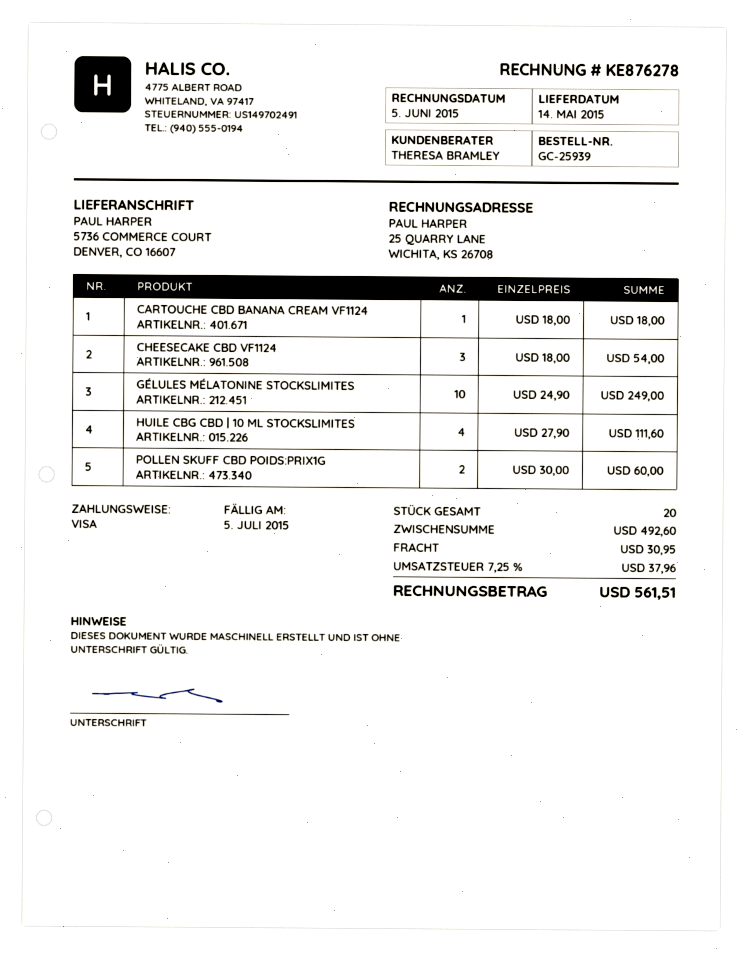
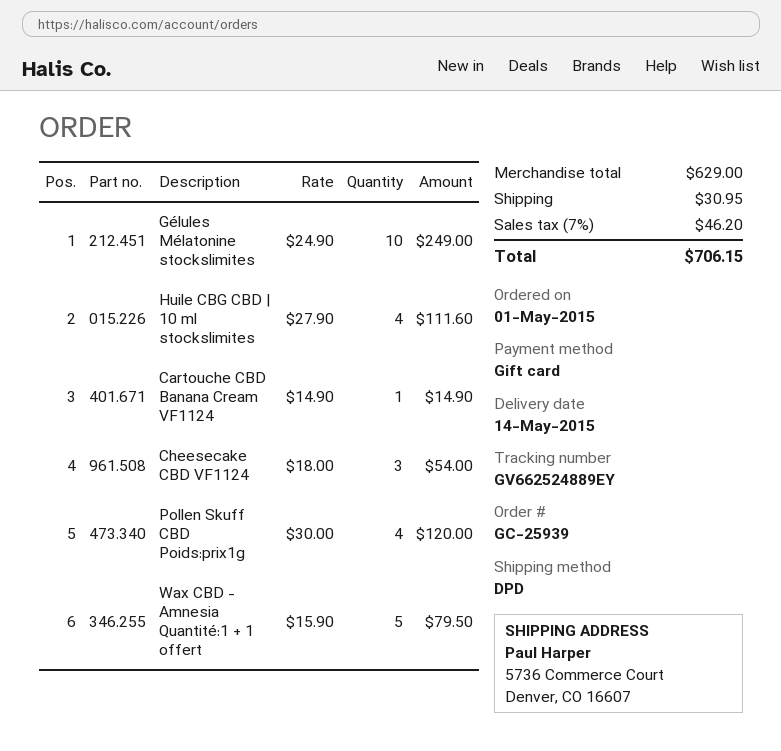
payment method: Visa -> gift card
CARTOUCHE CBD BANANA CREAM VF1124: 1 x 18.00 = 18.00 -> 1 x 14.90 = 14.90
POLLEN SKUFF CBD POIDS:PRIX1G: 2 x 30.00 = 60.00 -> 4 x 30.00 = 120.00
Wax CBD - Amnesia Quantité:1 + 1 offert: none -> 5 x 15.90 = 79.50
subtotal: 492.60 -> 629.00
tax: 7.25% = 37.96 -> 7% = 46.20
total: 561.51 -> 706.15

